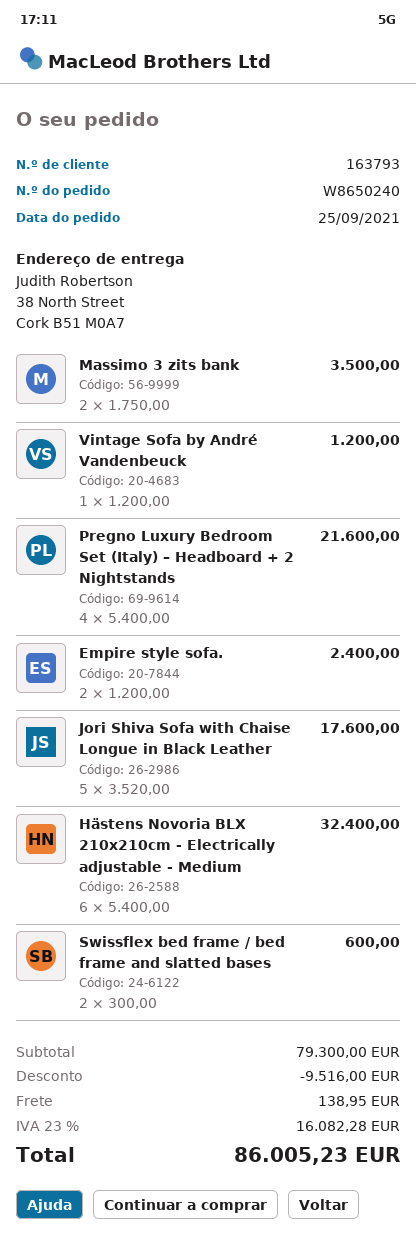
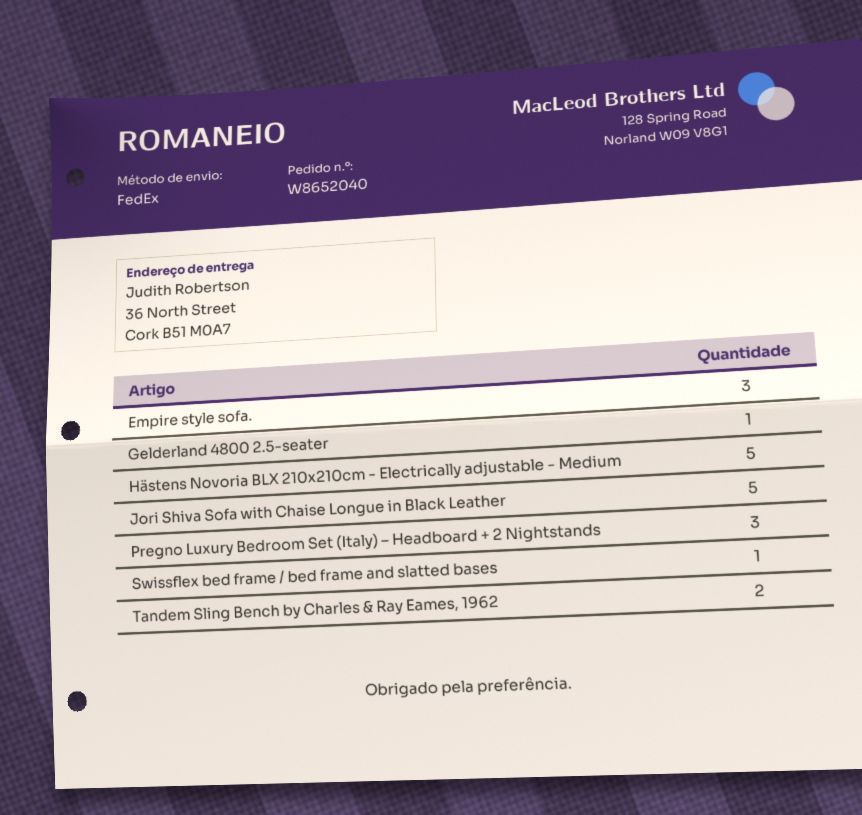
order number: W8650240 -> W8652040
ship to: 38 North Street, Cork B51 M0A7 -> 36 North Street, Cork B51 M0A7
Massimo 3 zits bank: 2 -> none
Vintage Sofa by André Vandenbeuck: 1 -> none
Pregno Luxury Bedroom Set (Italy) – Headboard + 2 Nightstands: 4 -> 3
Empire style sofa.: 2 -> 3
Hästens Novoria BLX 210x210cm - Electrically adjustable - Medium: 6 -> 5
Swissflex bed frame / bed frame and slatted bases: 2 -> 1
Gelderland 4800 2.5-seater: none -> 1
Tandem Sling Bench by Charles & Ray Eames, 1962: none -> 2

